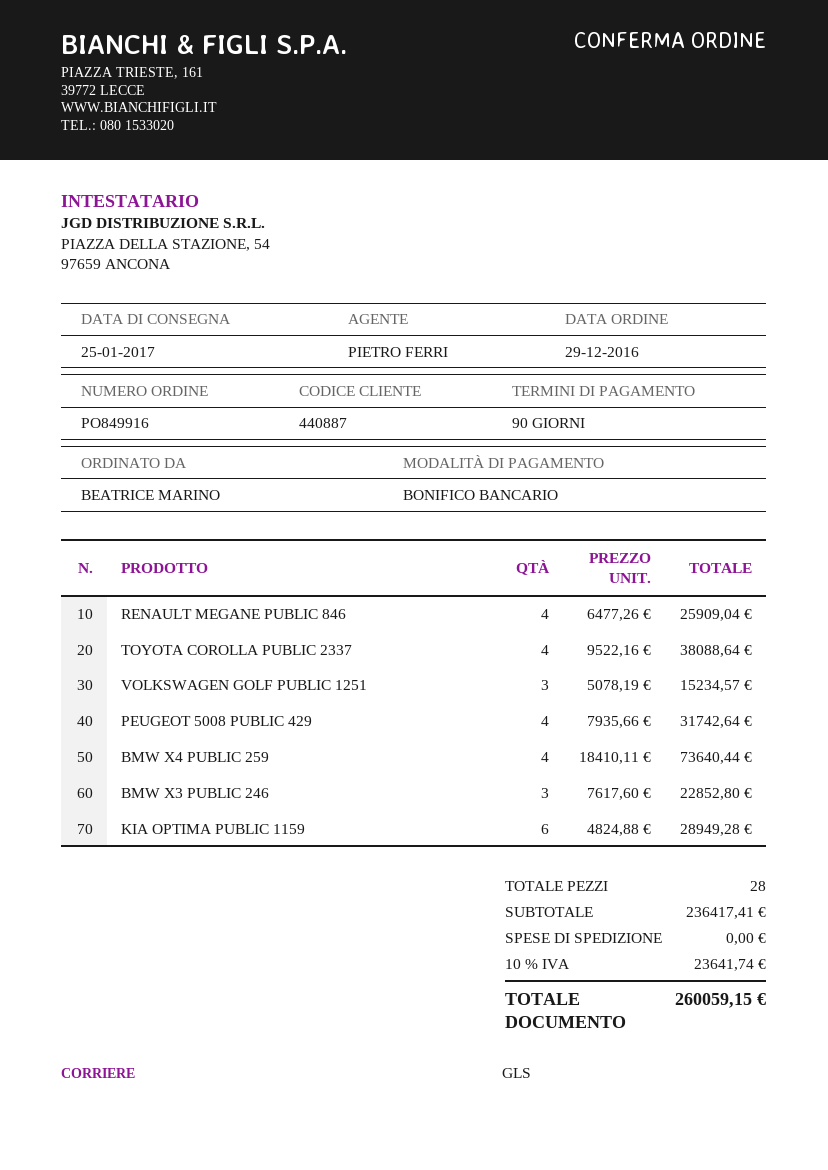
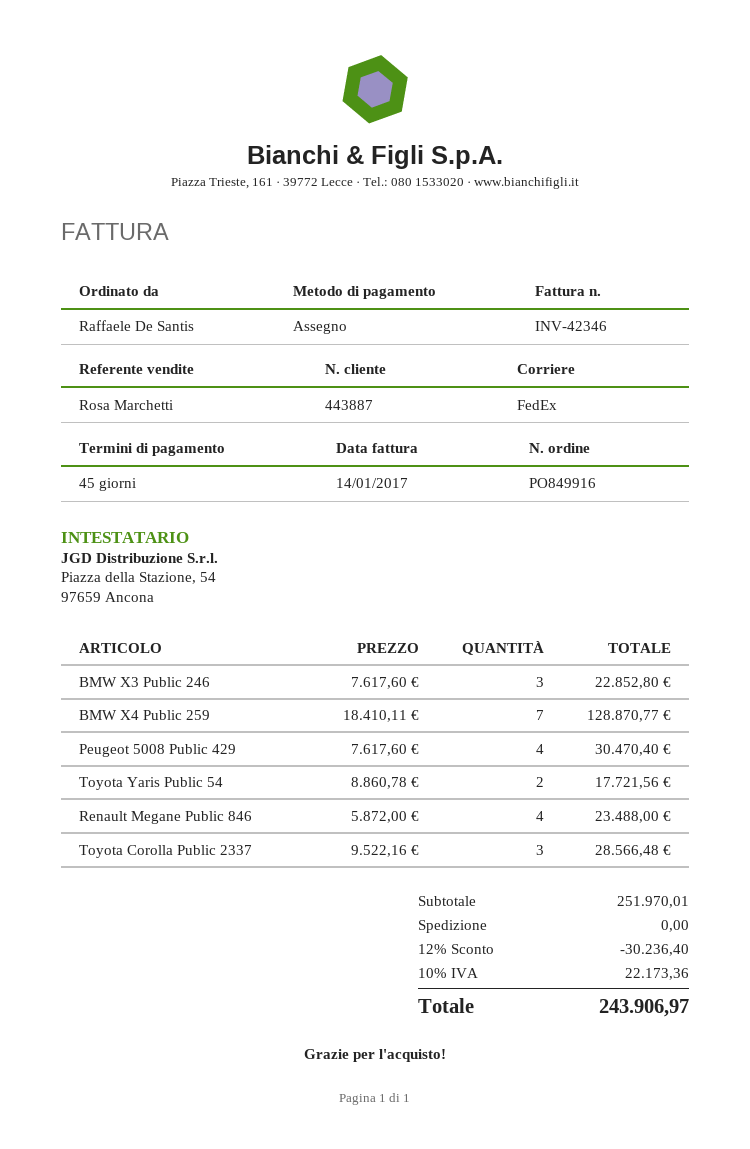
payment terms: 90 days -> 45 days
customer number: 440887 -> 443887
ordered by: BEATRICE MARINO -> Raffaele De Santis
sales rep: PIETRO FERRI -> Rosa Marchetti
payment method: bank transfer -> cheque
shipping method: GLS -> FedEx
RENAULT MEGANE PUBLIC 846: 4 x 6477.26 = 25909.04 -> 4 x 5872.00 = 23488.00
TOYOTA COROLLA PUBLIC 2337: 4 x 9522.16 = 38088.64 -> 3 x 9522.16 = 28566.48
VOLKSWAGEN GOLF PUBLIC 1251: 3 x 5078.19 = 15234.57 -> none
PEUGEOT 5008 PUBLIC 429: 4 x 7935.66 = 31742.64 -> 4 x 7617.60 = 30470.40
BMW X4 PUBLIC 259: 4 x 18410.11 = 73640.44 -> 7 x 18410.11 = 128870.77
KIA OPTIMA PUBLIC 1159: 6 x 4824.88 = 28949.28 -> none
Toyota Yaris Public 54: none -> 2 x 8860.78 = 17721.56
subtotal: 236417.41 -> 251970.01
discount: none -> 12% = 30236.40
tax: 10% = 23641.74 -> 10% = 22173.36
total: 260059.15 -> 243906.97

